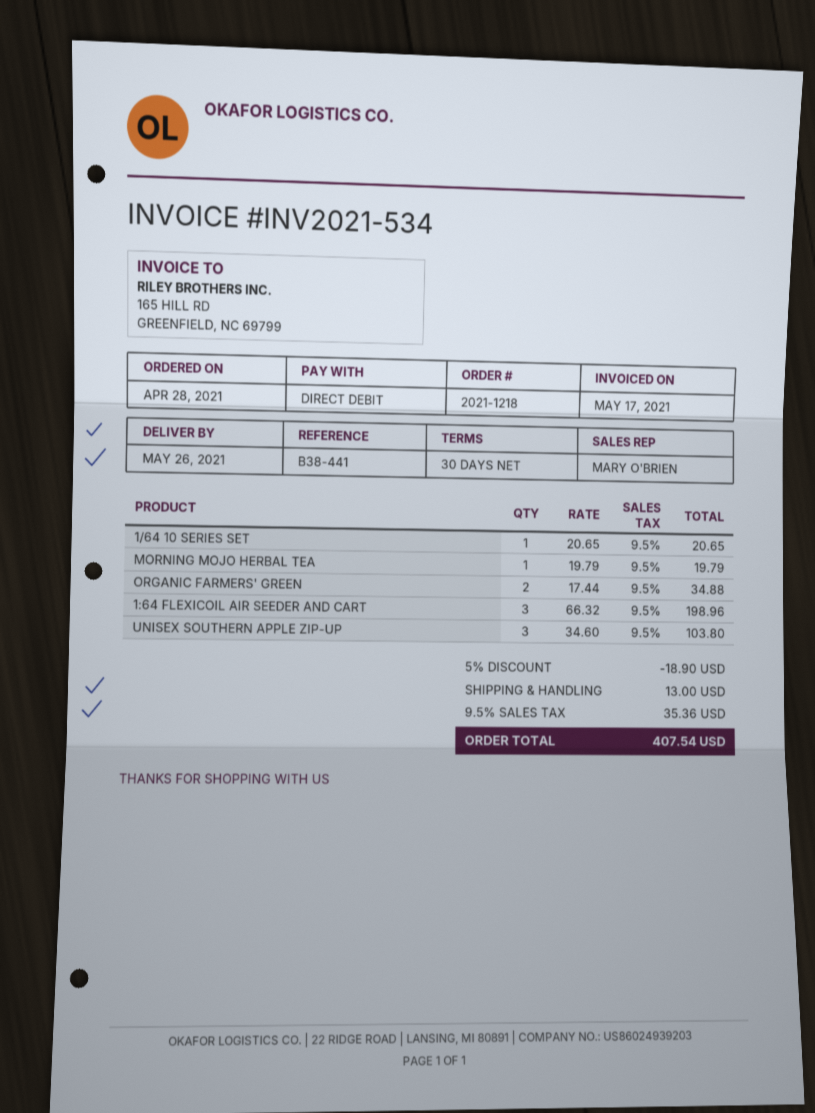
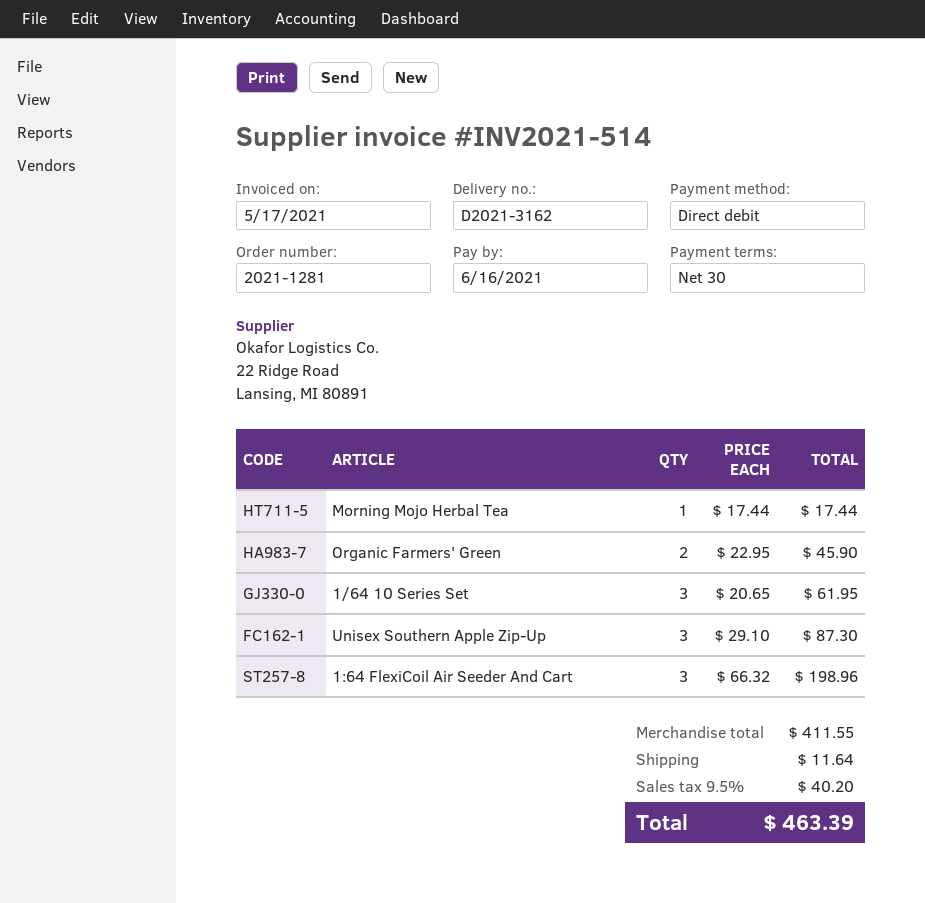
order number: 2021-1218 -> 2021-1281
invoice number: INV2021-534 -> INV2021-514
1/64 10 SERIES SET: 1 x 20.65 = 20.65 -> 3 x 20.65 = 61.95
MORNING MOJO HERBAL TEA: 1 x 19.79 = 19.79 -> 1 x 17.44 = 17.44
ORGANIC FARMERS' GREEN: 2 x 17.44 = 34.88 -> 2 x 22.95 = 45.90
UNISEX SOUTHERN APPLE ZIP-UP: 3 x 34.60 = 103.80 -> 3 x 29.10 = 87.30
discount: 5% = 18.90 -> none
shipping: 13.00 -> 11.64
tax: 9.5% = 35.36 -> 9.5% = 40.20
total: 407.54 -> 463.39

